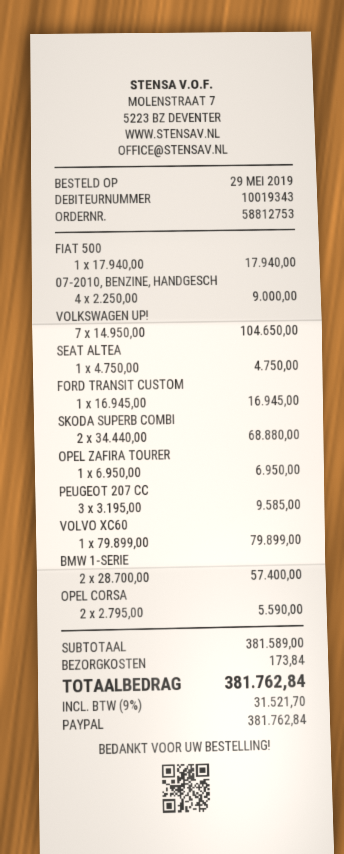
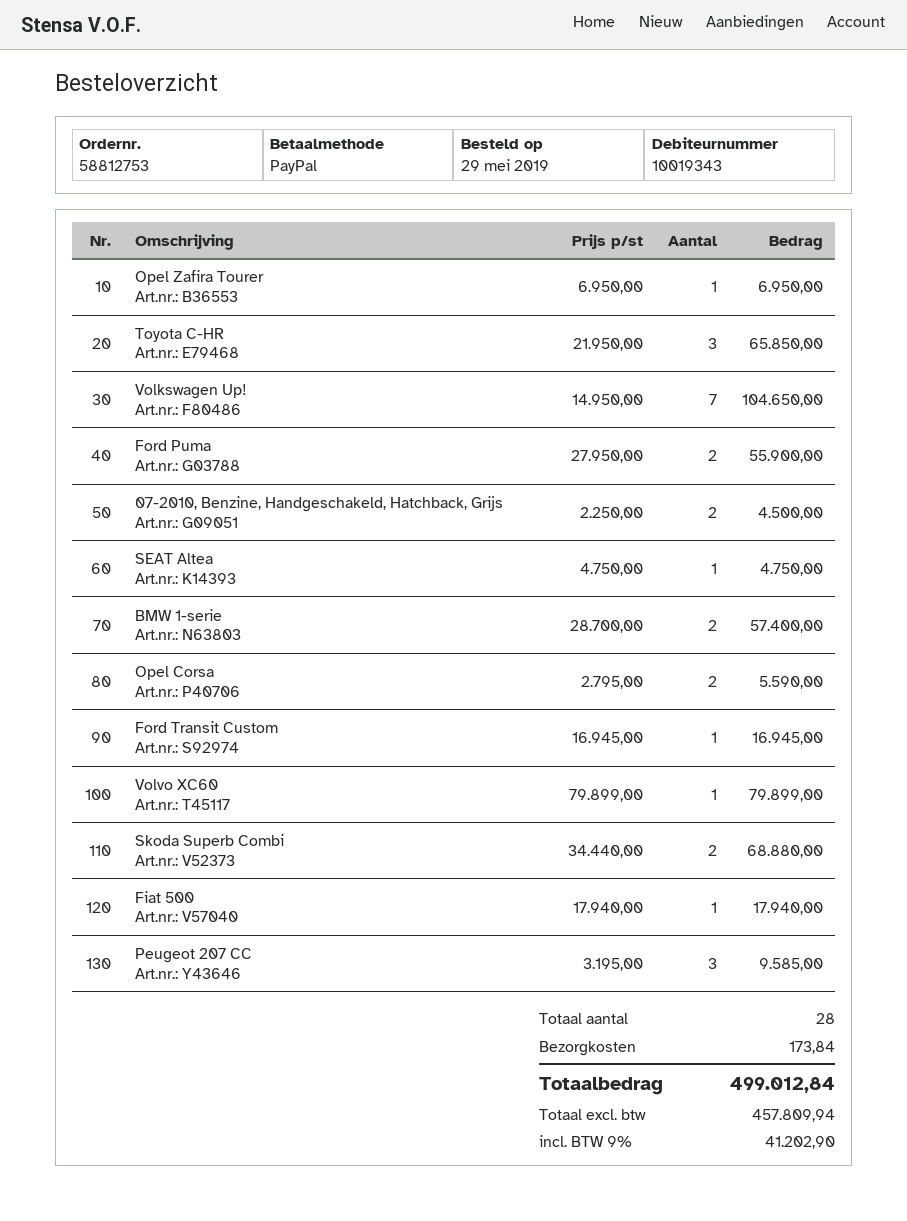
07-2010, BENZINE, HANDGESCH: 4 x 2250.00 = 9000.00 -> 2 x 2250.00 = 4500.00
Toyota C-HR: none -> 3 x 21950.00 = 65850.00
Ford Puma: none -> 2 x 27950.00 = 55900.00
tax: 9% = 31521.70 -> 9% = 41202.90
total: 381762.84 -> 499012.84

